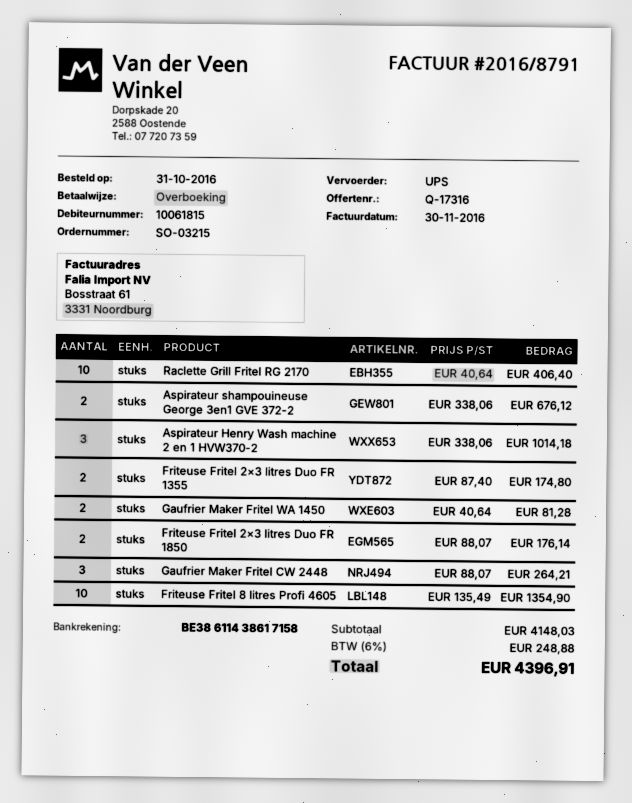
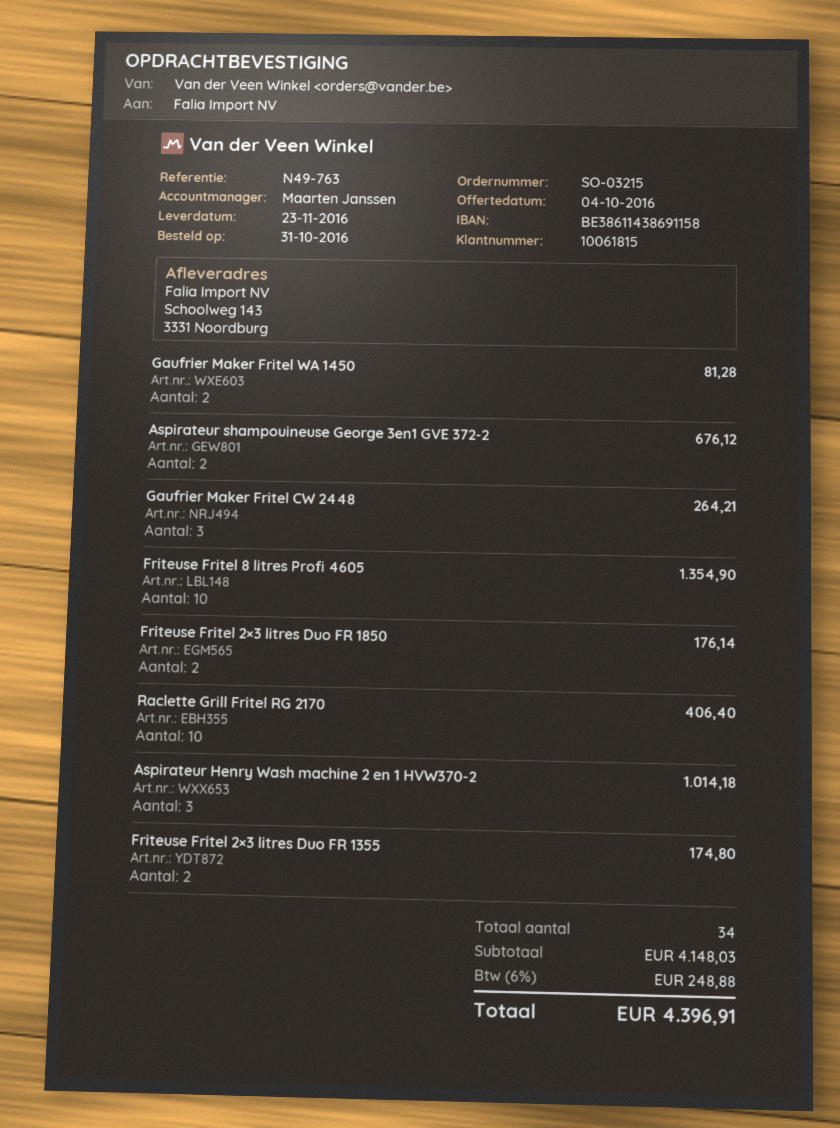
bank account: BE38611438617158 -> BE38611438691158

